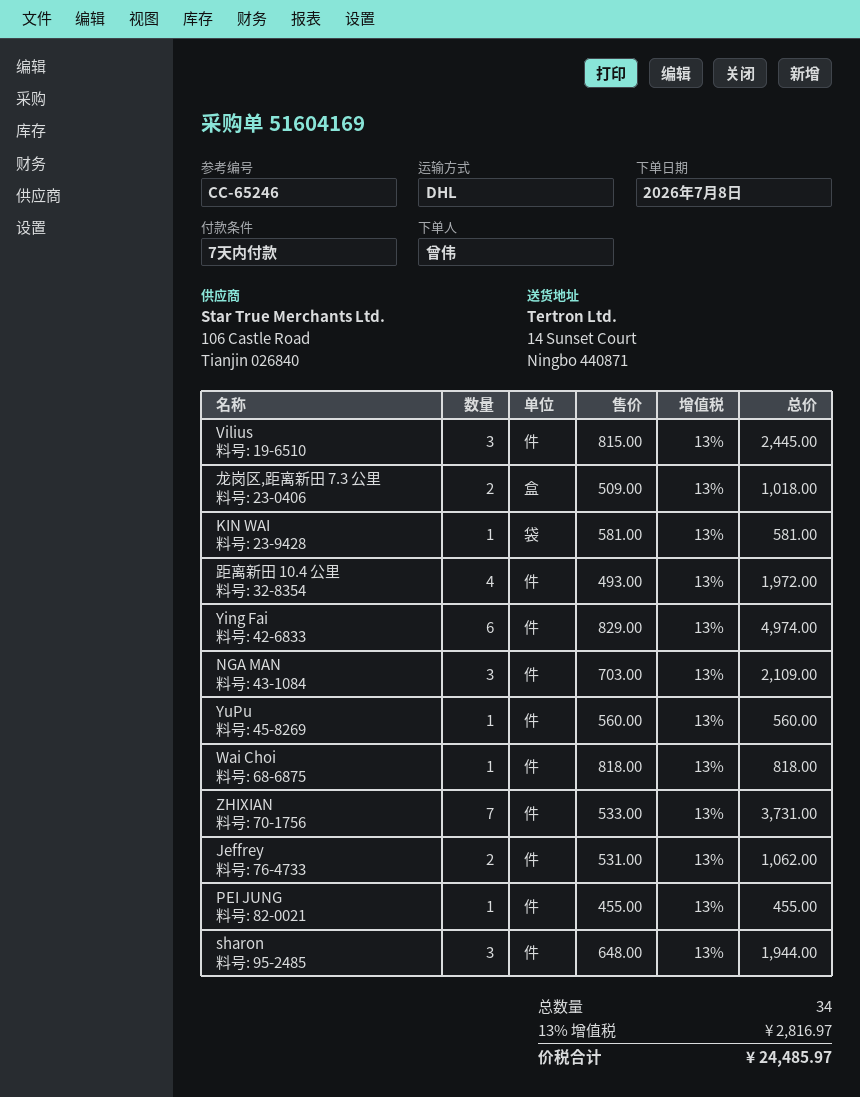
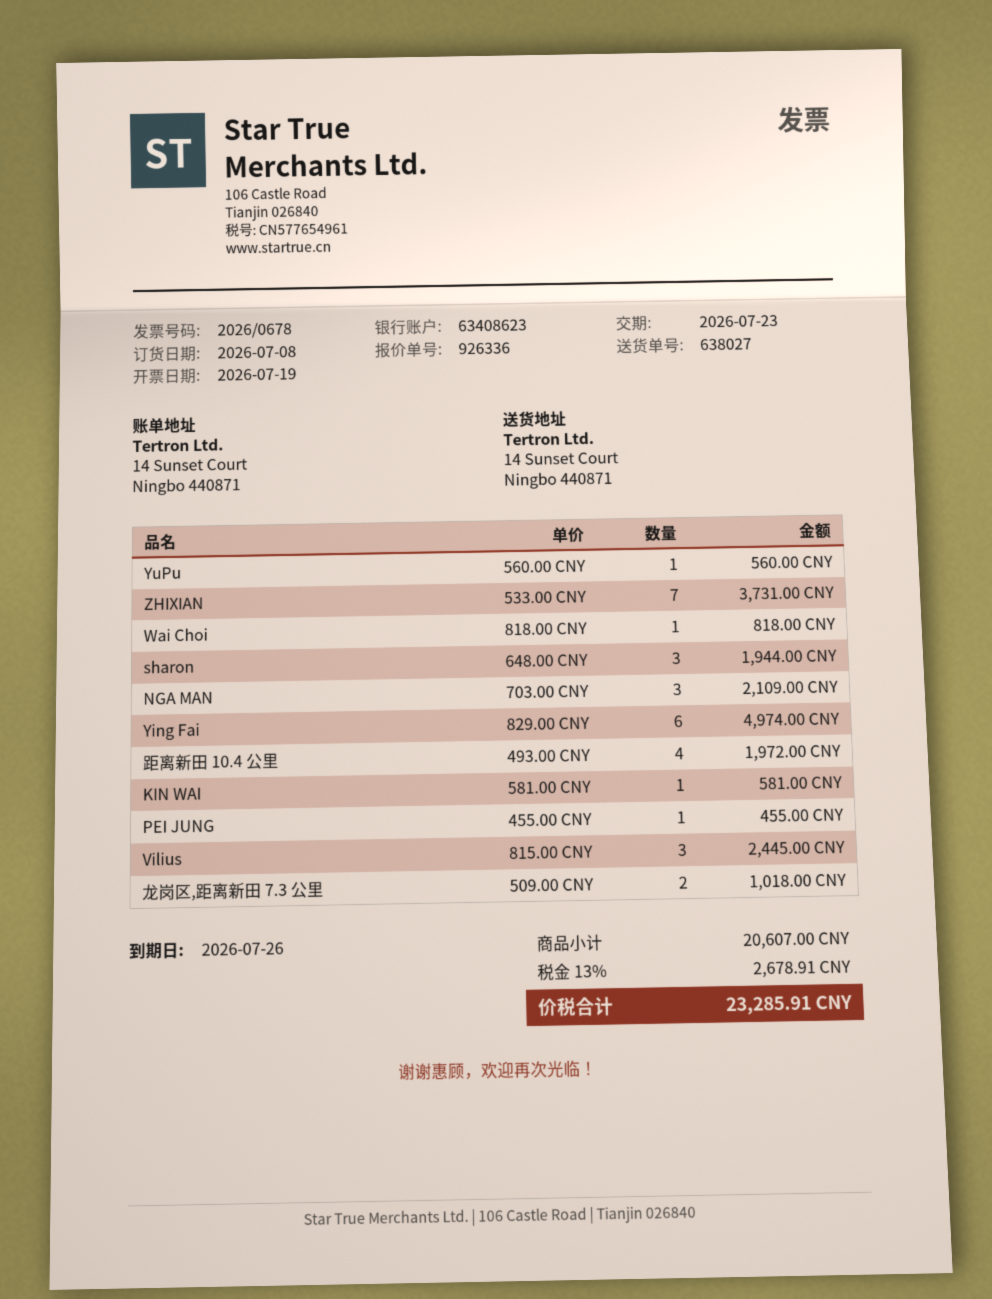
Jeffrey: 2 x 531.00 = 1062.00 -> none
tax: 13% = 2816.97 -> 13% = 2678.91
total: 24485.97 -> 23285.91

